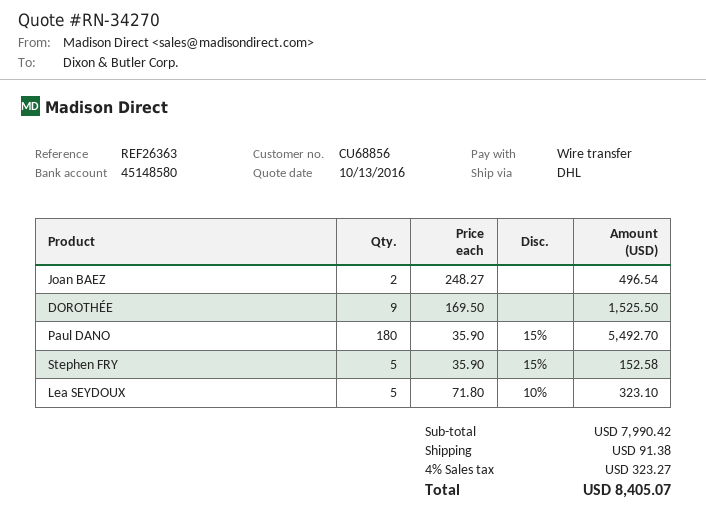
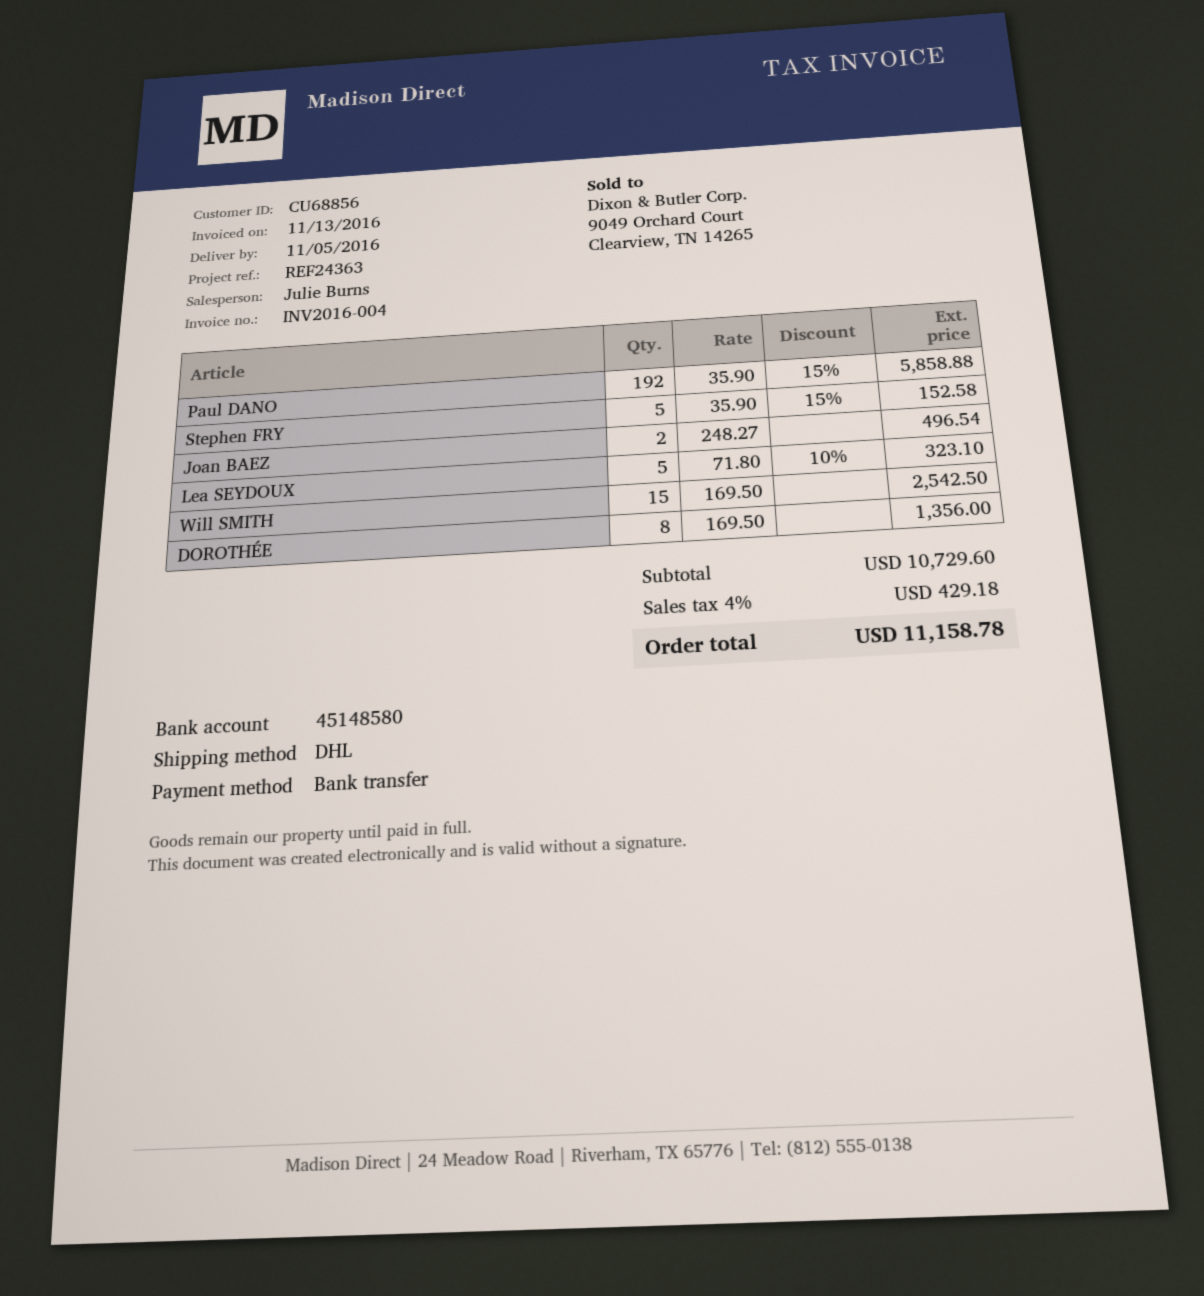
reference: REF26363 -> REF24363
DOROTHÉE: 9 x 169.50 = 1525.50 -> 8 x 169.50 = 1356.00
Paul DANO: 180 x 35.90 - 15% = 5492.70 -> 192 x 35.90 - 15% = 5858.88
Will SMITH: none -> 15 x 169.50 = 2542.50
subtotal: 7990.42 -> 10729.60
shipping: 91.38 -> none
tax: 4% = 323.27 -> 4% = 429.18
total: 8405.07 -> 11158.78

